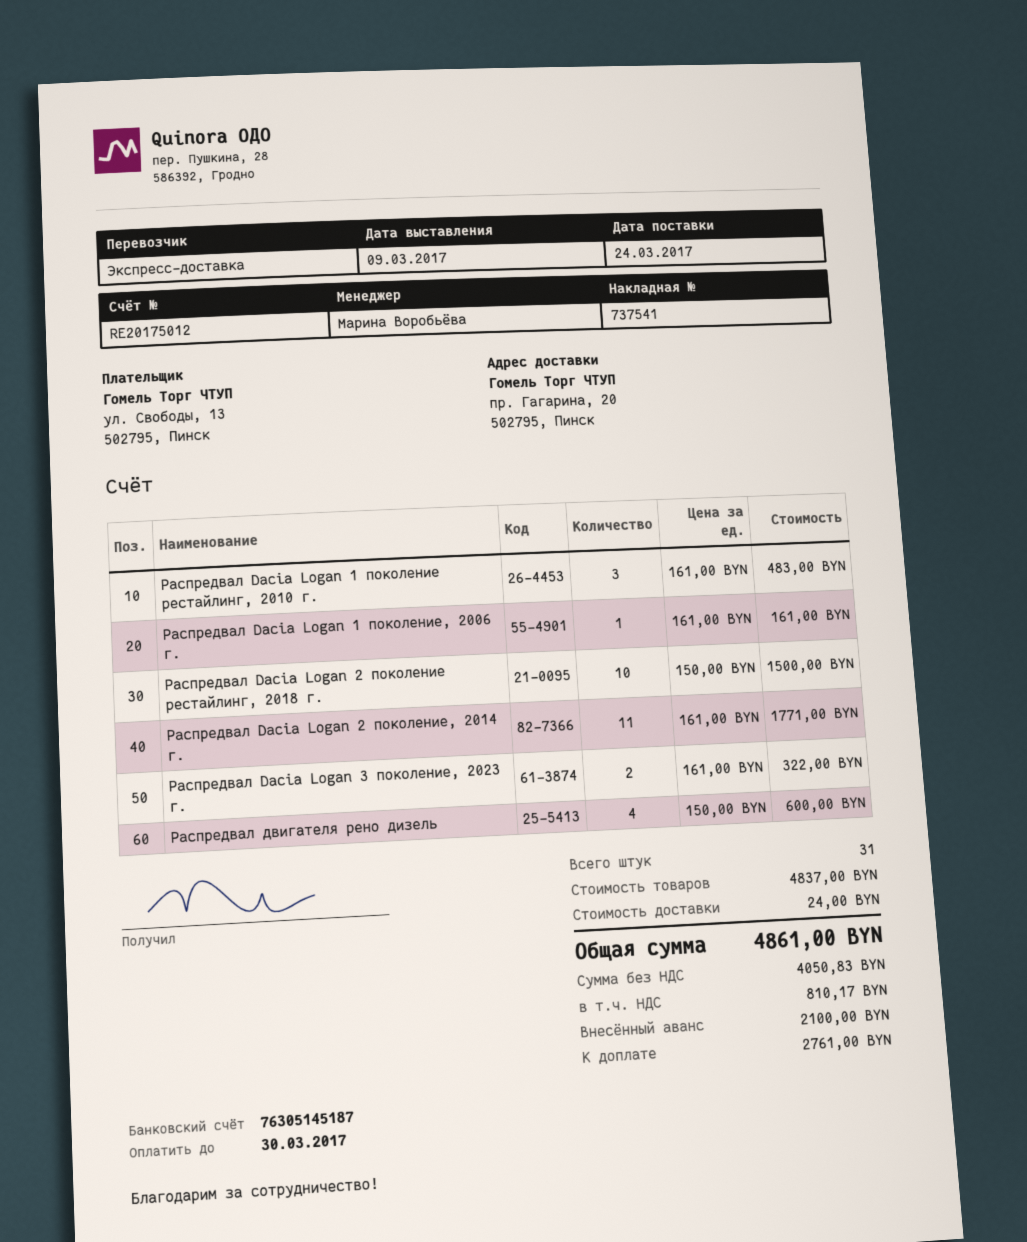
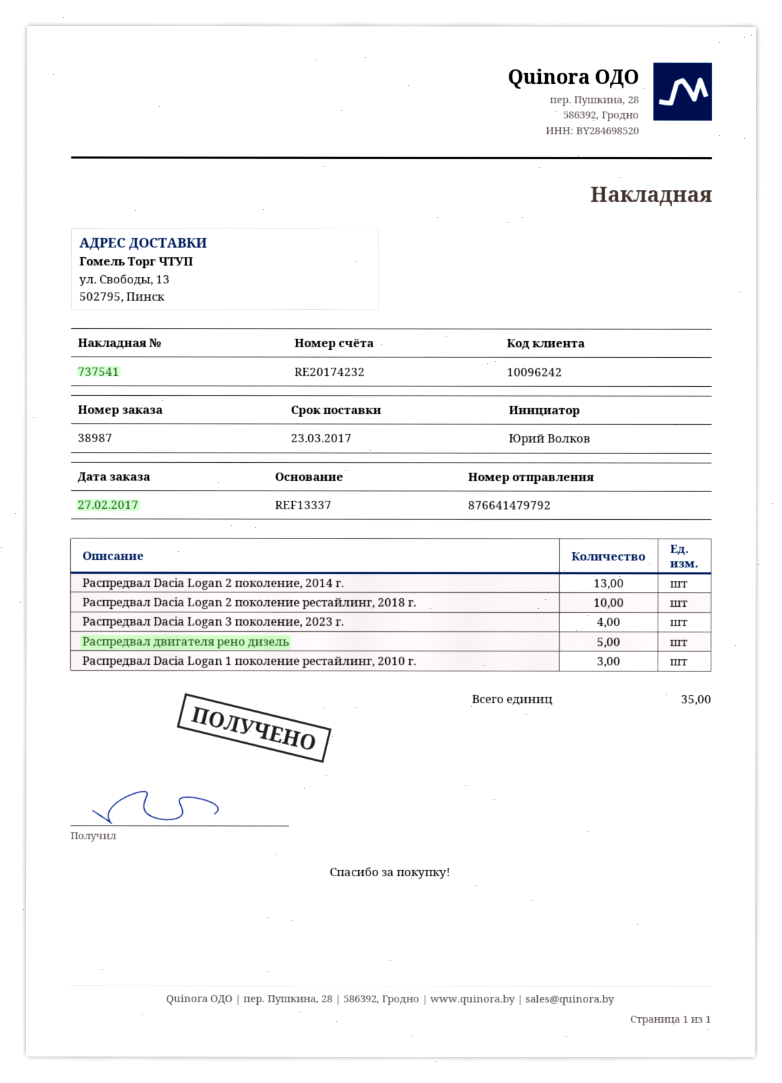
delivery date: 2017-03-24 -> 2017-03-23
invoice number: RE20175012 -> RE20174232
ship to: пр. Гагарина, 20, 502795, Пинск -> ул. Свободы, 13, 502795, Пинск
Распредвал Dacia Logan 1 поколение, 2006 г.: 1 -> none
Распредвал Dacia Logan 2 поколение, 2014 г.: 11 -> 13
Распредвал Dacia Logan 3 поколение, 2023 г.: 2 -> 4
Распредвал двигателя рено дизель: 4 -> 5
total quantity: 31 -> 35

